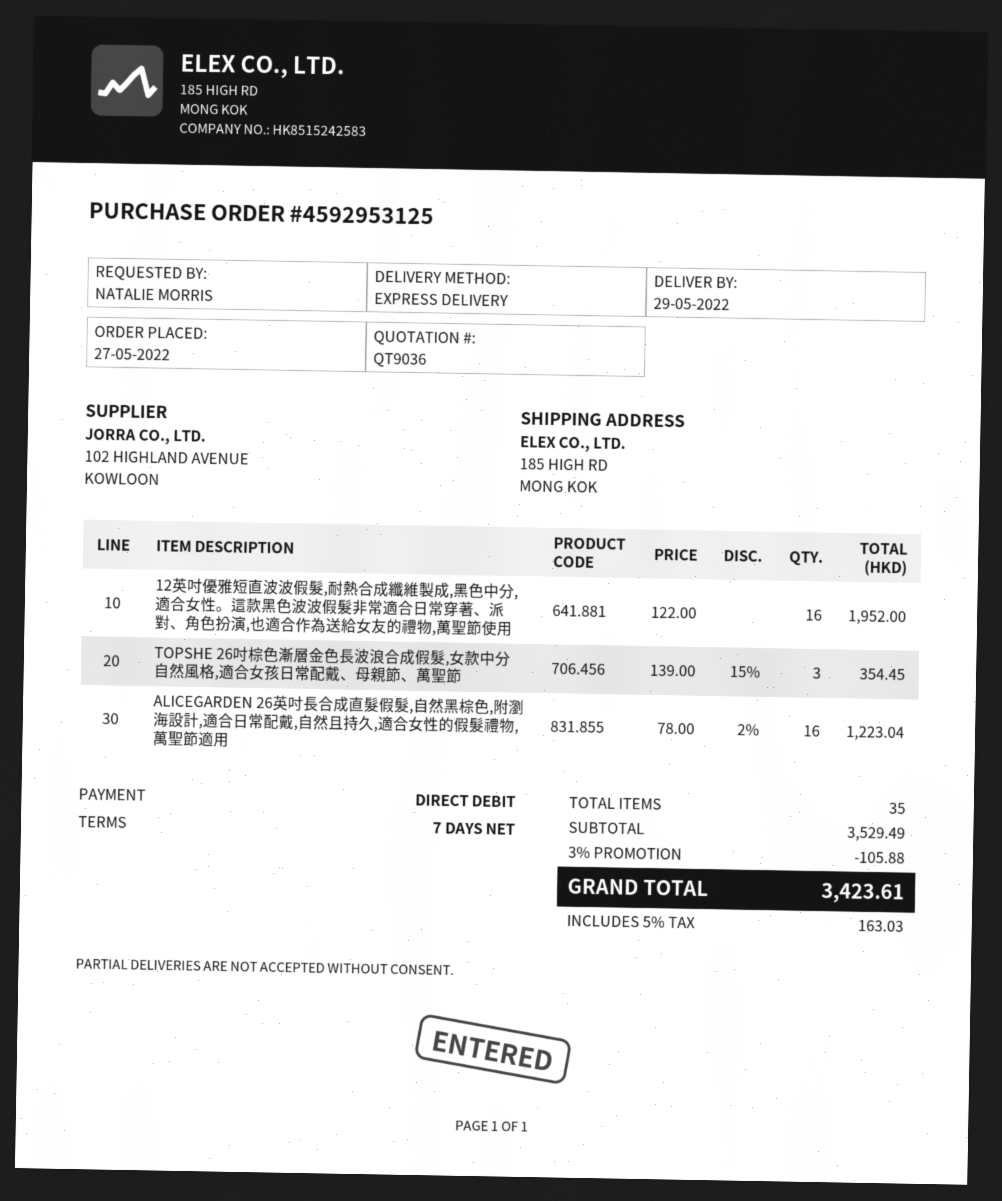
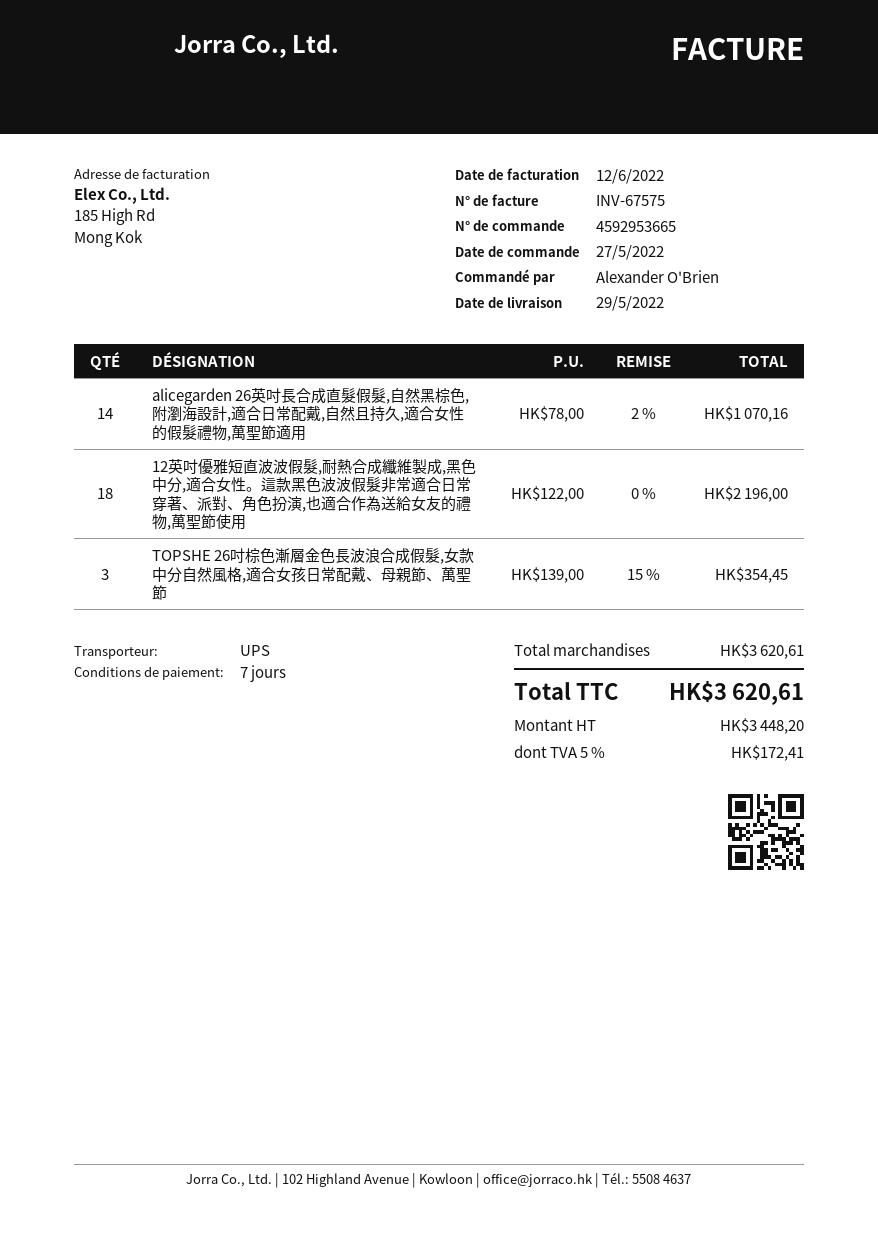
order number: 4592953125 -> 4592953665
ordered by: NATALIE MORRIS -> Alexander O'Brien
shipping method: express -> UPS
12英吋優雅短直波波假髮,耐熱合成纖維製成,黑色中分,適合女性。這款黑色波波假髮非常適合日常穿著、派對、角色扮演,也適合作為送給女友的禮物,萬聖節使用: 16 x 122.00 = 1952.00 -> 18 x 122.00 = 2196.00
ALICEGARDEN 26英吋長合成直髮假髮,自然黑棕色,附瀏海設計,適合日常配戴,自然且持久,適合女性的假髮禮物,萬聖節適用: 16 x 78.00 - 2% = 1223.04 -> 14 x 78.00 - 2% = 1070.16
subtotal: 3529.49 -> 3620.61
discount: 3% = 105.88 -> none
tax: 5% = 163.03 -> 5% = 172.41
total: 3423.61 -> 3620.61

